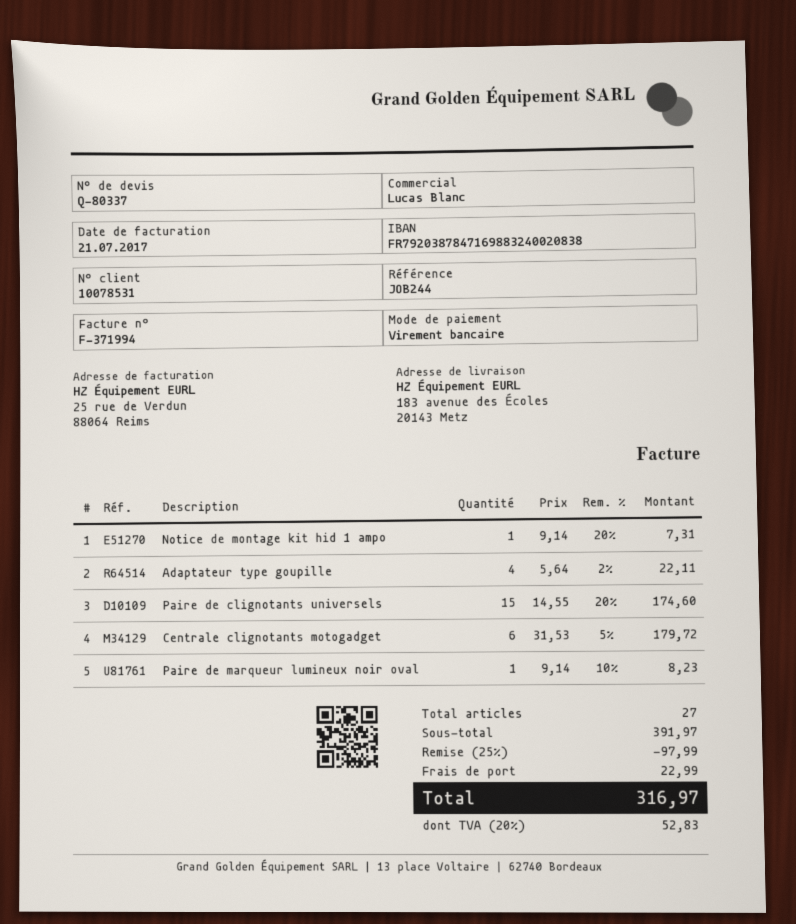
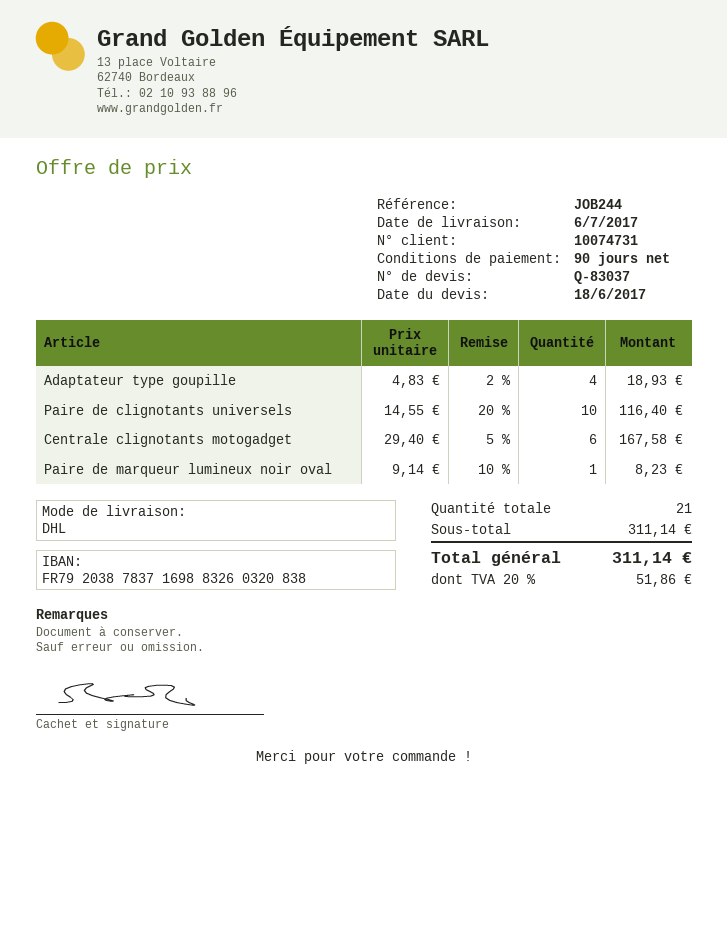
quote number: Q-80337 -> Q-83037
customer number: 10078531 -> 10074731
bank account: FR7920387847169883240020838 -> FR7920387837169883260320838
Notice de montage kit hid 1 ampo: 1 x 9.14 - 20% = 7.31 -> none
Adaptateur type goupille: 4 x 5.64 - 2% = 22.11 -> 4 x 4.83 - 2% = 18.93
Paire de clignotants universels: 15 x 14.55 - 20% = 174.60 -> 10 x 14.55 - 20% = 116.40
Centrale clignotants motogadget: 6 x 31.53 - 5% = 179.72 -> 6 x 29.40 - 5% = 167.58
total quantity: 27 -> 21
subtotal: 391.97 -> 311.14
discount: 25% = 97.99 -> none
shipping: 22.99 -> none
tax: 20% = 52.83 -> 20% = 51.86
total: 316.97 -> 311.14

